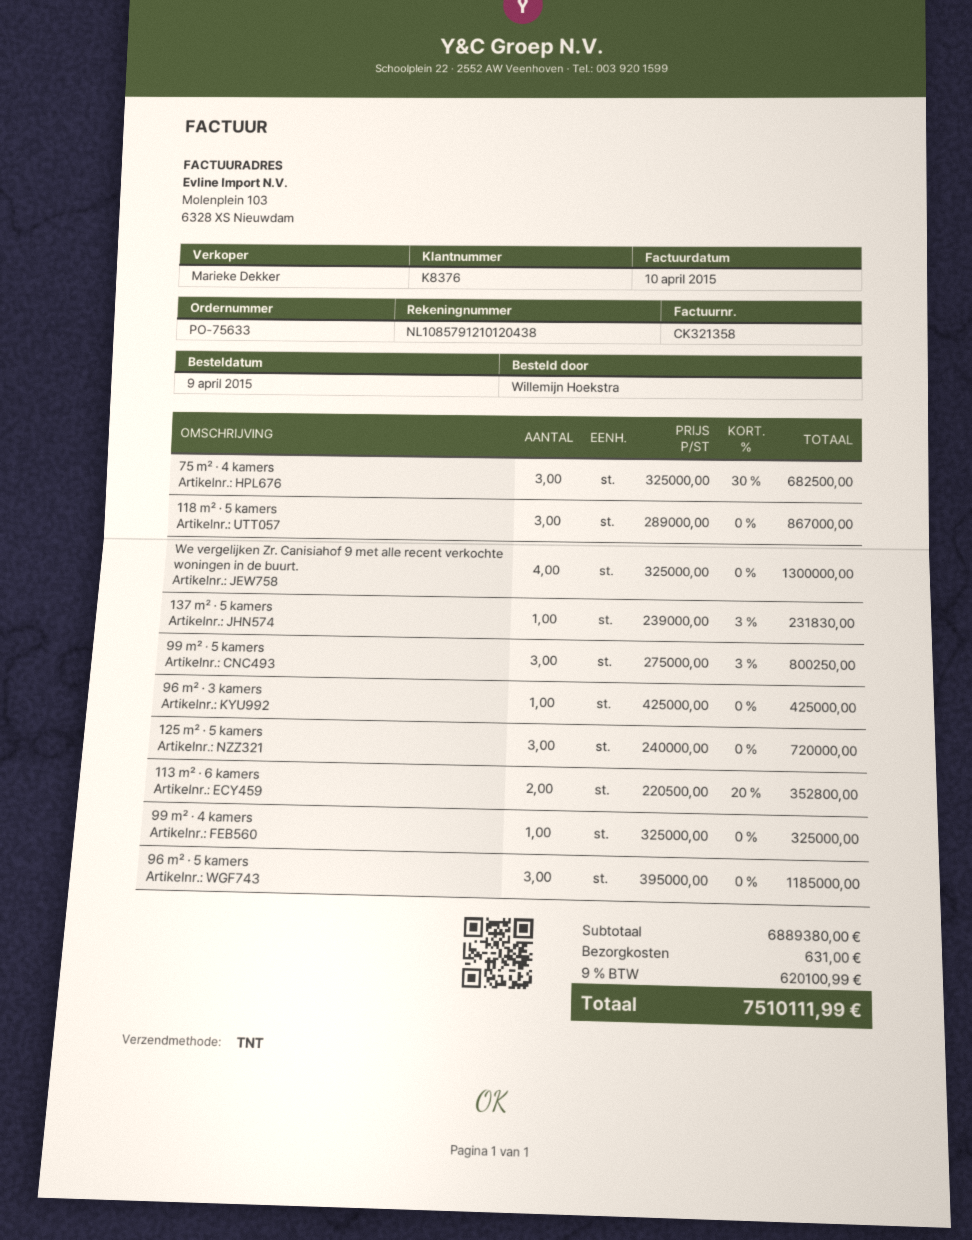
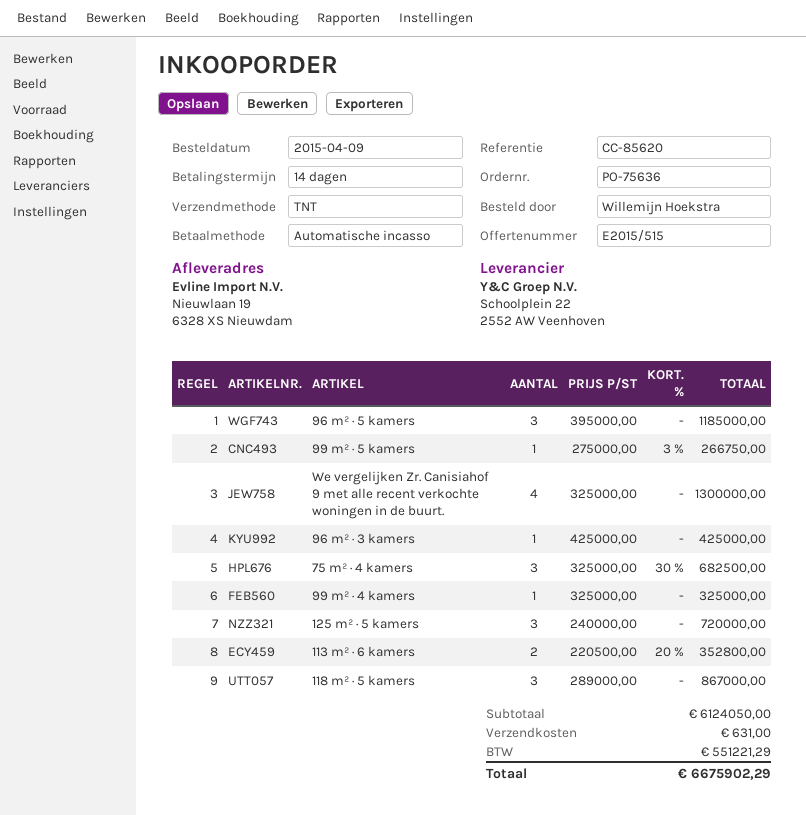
order number: PO-75633 -> PO-75636
137 m² · 5 kamers: 1 x 239000.00 - 3% = 231830.00 -> none
99 m² · 5 kamers: 3 x 275000.00 - 3% = 800250.00 -> 1 x 275000.00 - 3% = 266750.00
subtotal: 6889380.00 -> 6124050.00
tax: 620100.99 -> 551221.29
total: 7510111.99 -> 6675902.29

